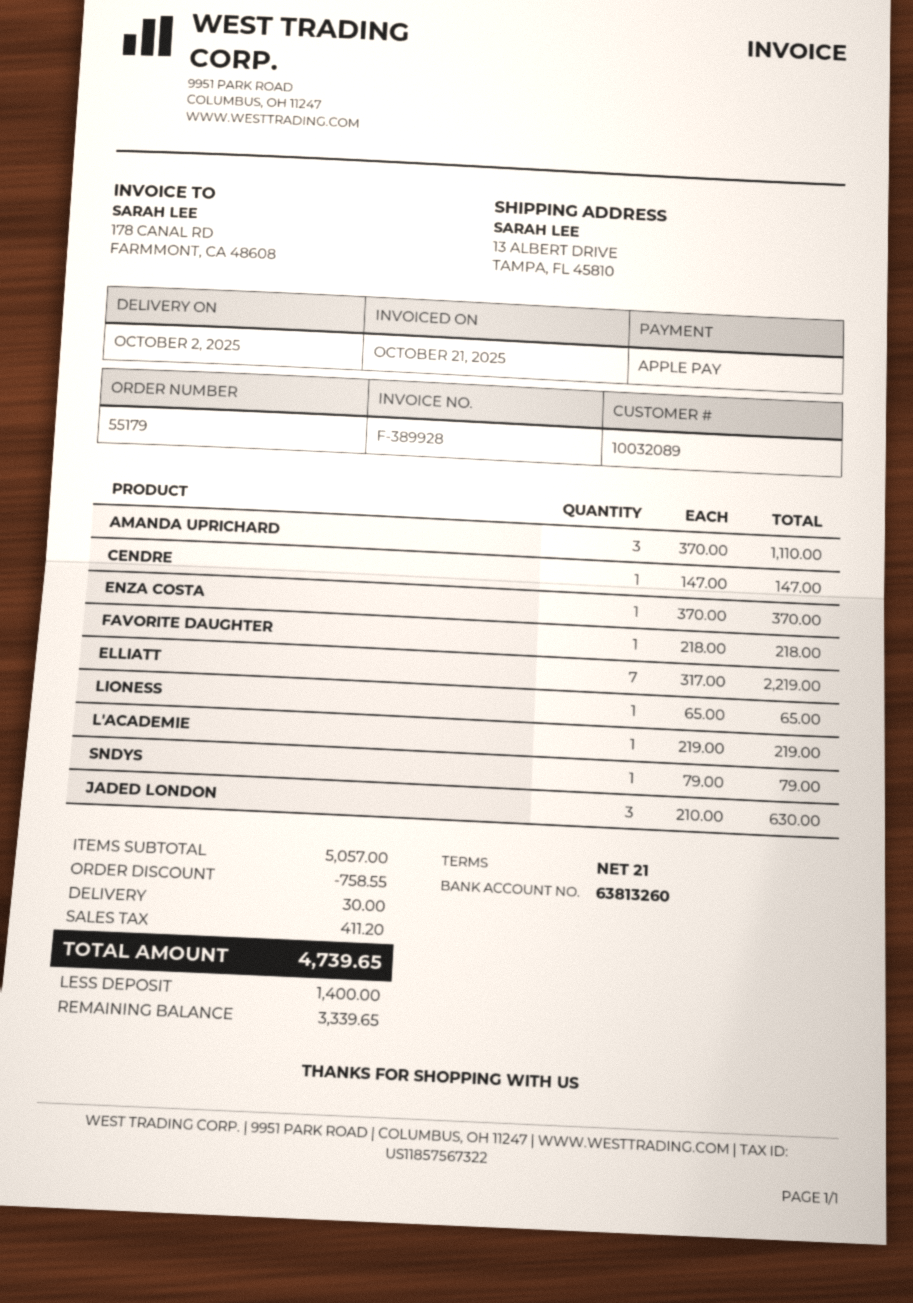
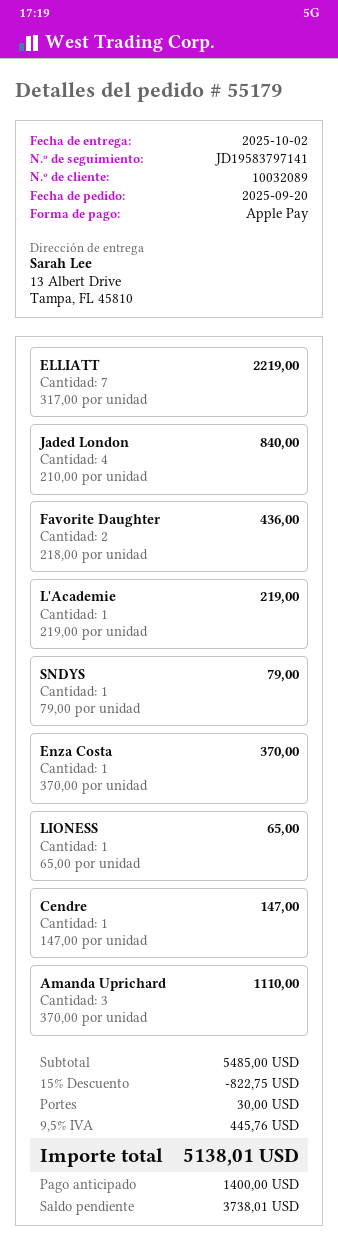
FAVORITE DAUGHTER: 1 x 218.00 = 218.00 -> 2 x 218.00 = 436.00
JADED LONDON: 3 x 210.00 = 630.00 -> 4 x 210.00 = 840.00
subtotal: 5057.00 -> 5485.00
discount: 758.55 -> 822.75
tax: 411.20 -> 445.76
total: 4739.65 -> 5138.01
balance: 3339.65 -> 3738.01

